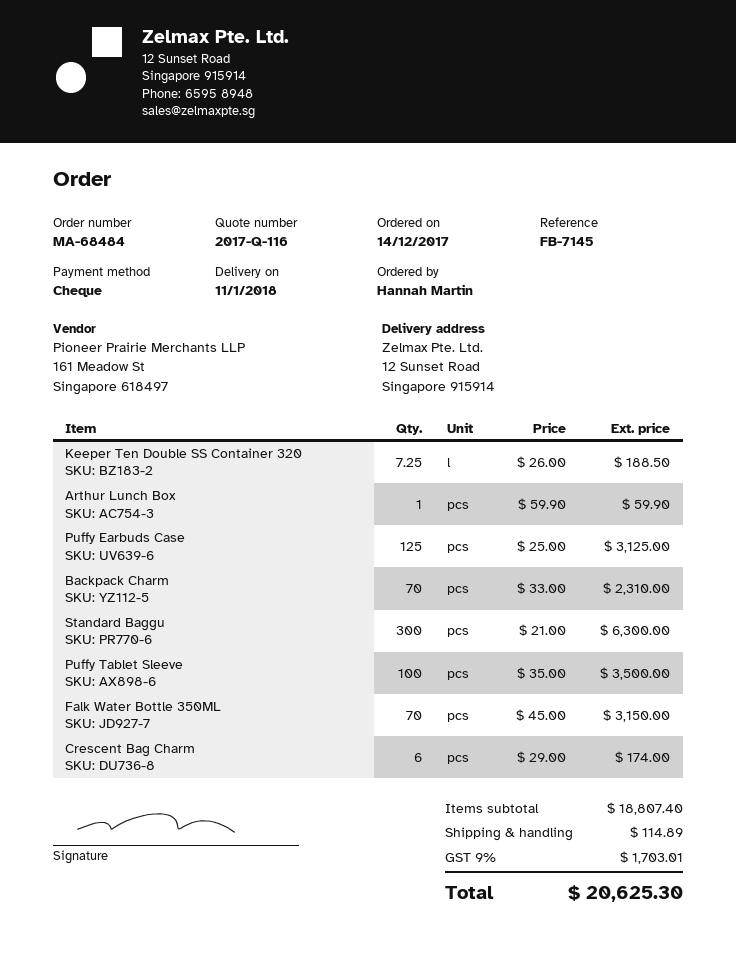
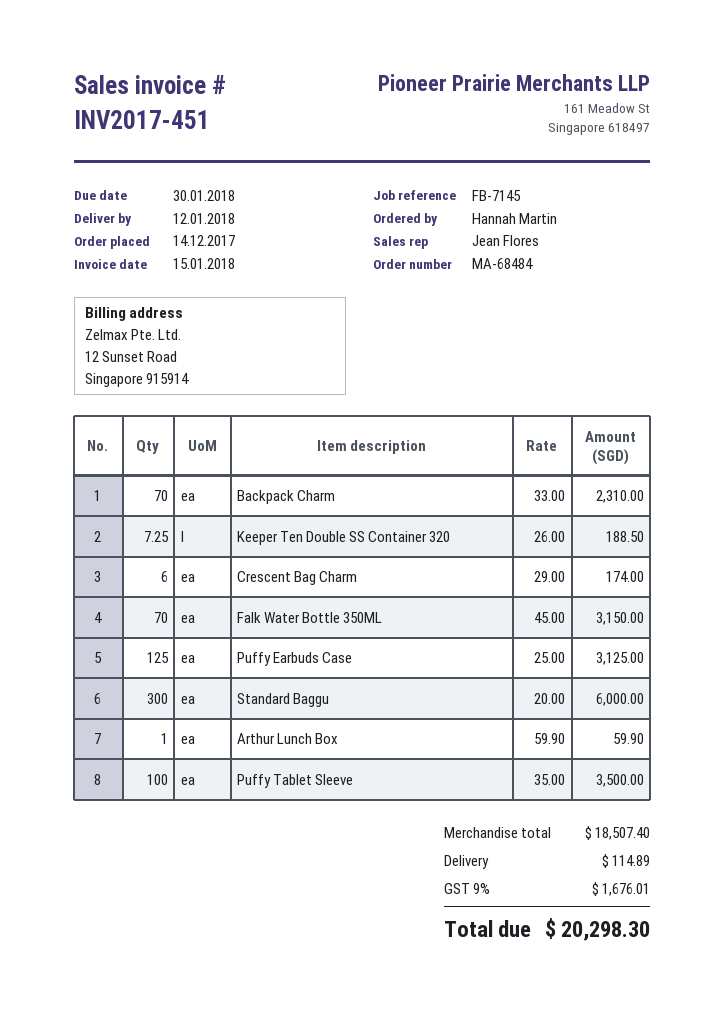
delivery date: 2018-01-11 -> 2018-01-12
Standard Baggu: 300 x 21.00 = 6300.00 -> 300 x 20.00 = 6000.00
subtotal: 18807.40 -> 18507.40
tax: 9% = 1703.01 -> 9% = 1676.01
total: 20625.30 -> 20298.30

